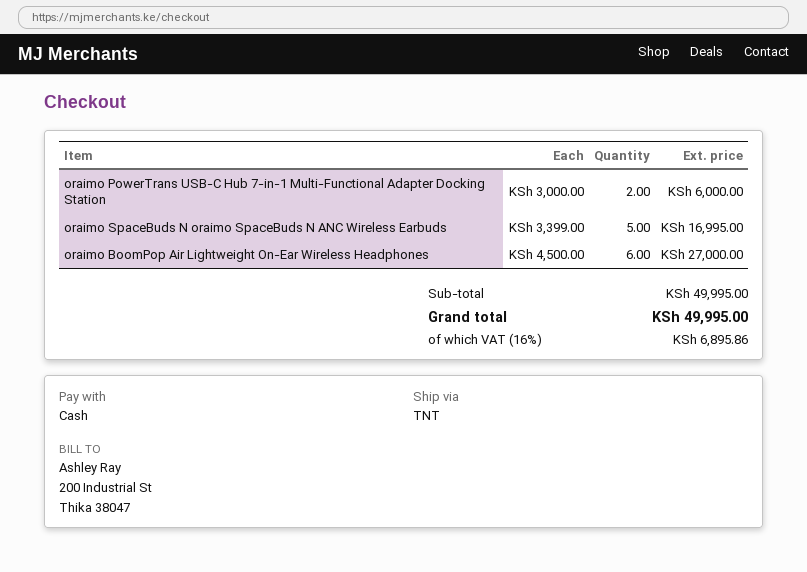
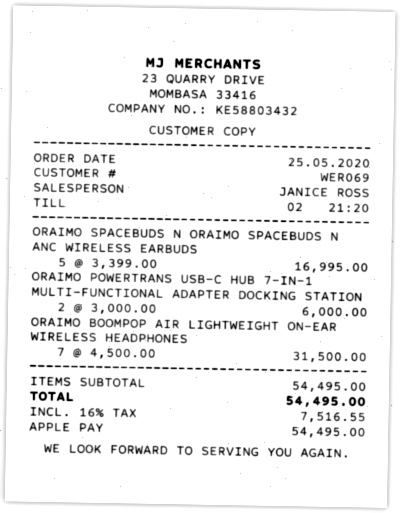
payment method: cash -> Apple Pay
oraimo BoomPop Air Lightweight On-Ear Wireless Headphones: 6 x 4500.00 = 27000.00 -> 7 x 4500.00 = 31500.00
subtotal: 49995.00 -> 54495.00
tax: 16% = 6895.86 -> 16% = 7516.55
total: 49995.00 -> 54495.00

